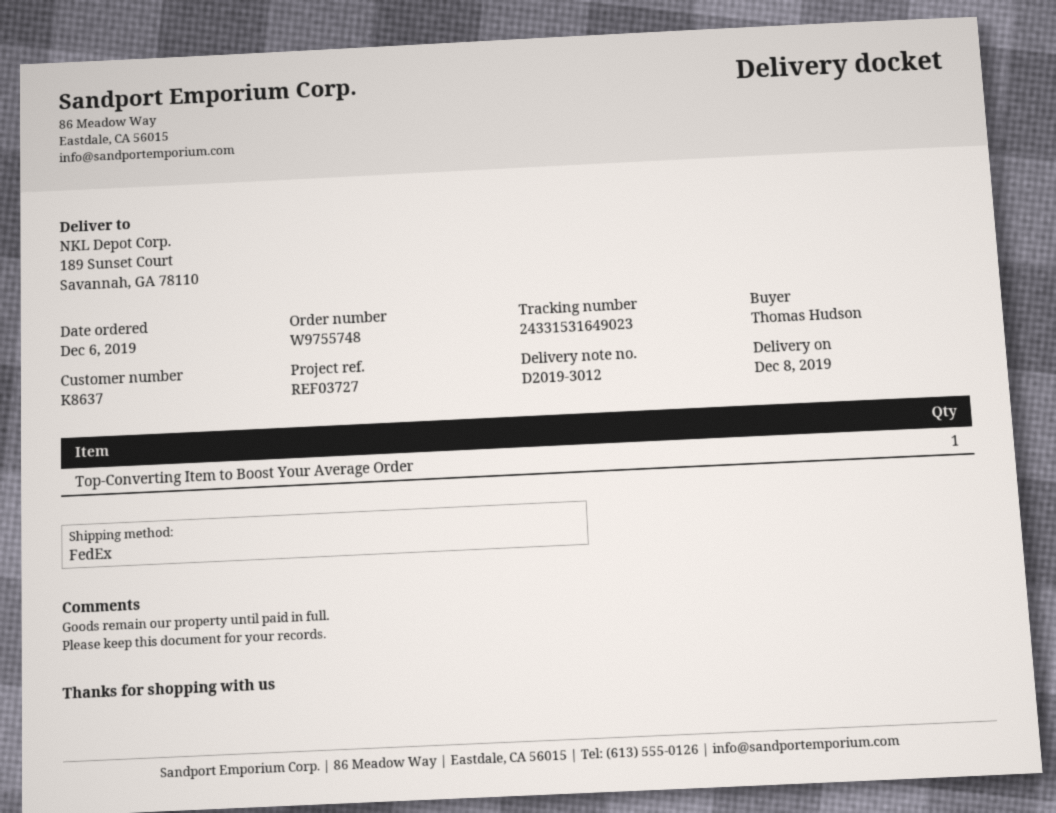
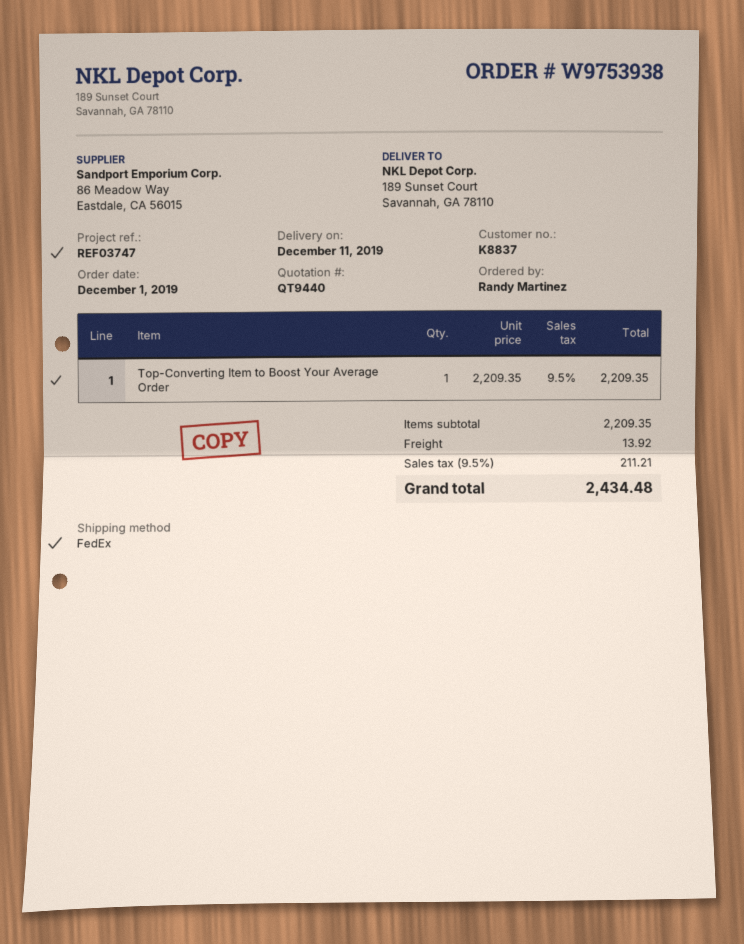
order number: W9755748 -> W9753938
order date: 2019-12-06 -> 2019-12-01
delivery date: 2019-12-08 -> 2019-12-11
customer number: K8637 -> K8837
reference: REF03727 -> REF03747
ordered by: Thomas Hudson -> Randy Martinez

